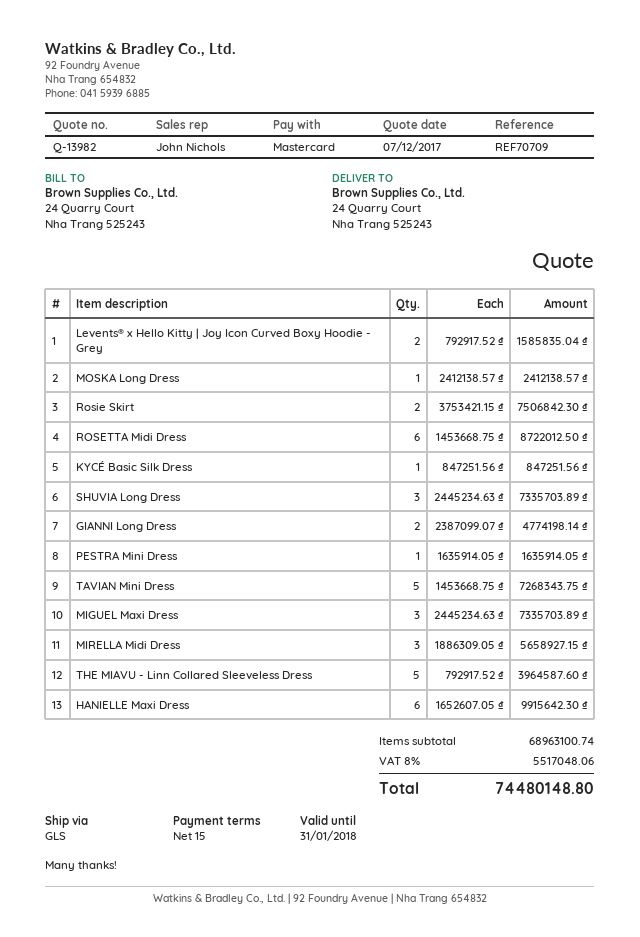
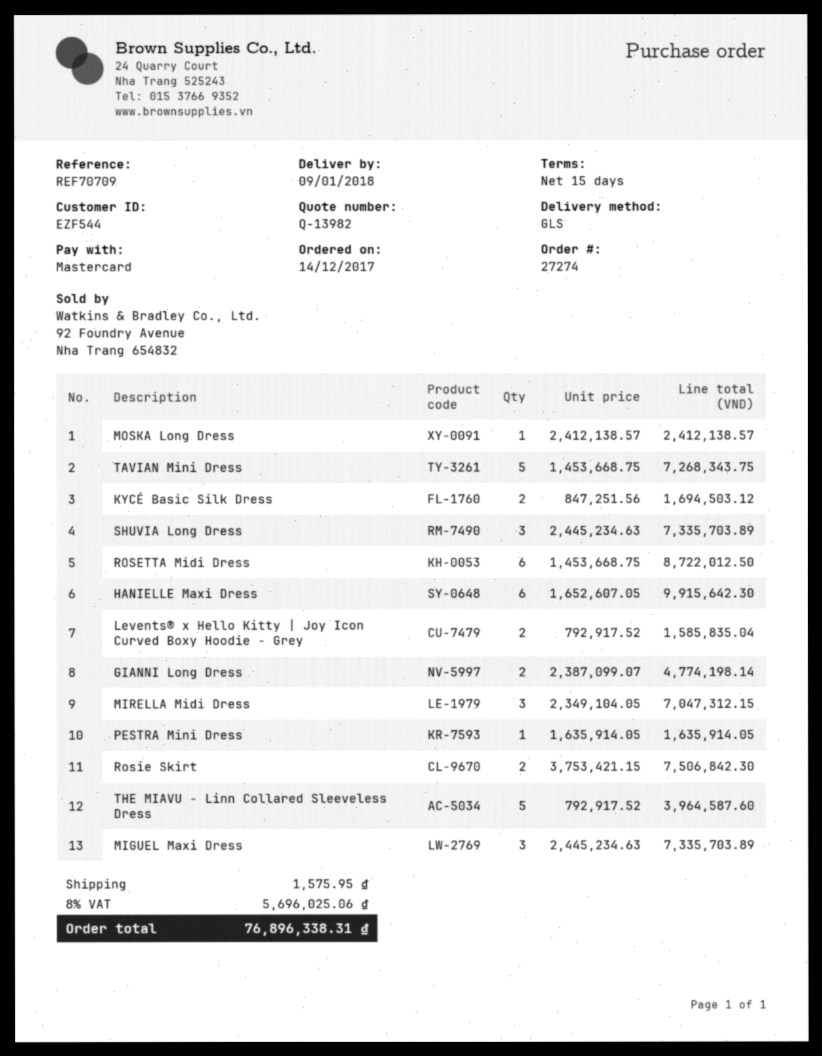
KYCÉ Basic Silk Dress: 1 x 847251.56 = 847251.56 -> 2 x 847251.56 = 1694503.12
MIRELLA Midi Dress: 3 x 1886309.05 = 5658927.15 -> 3 x 2349104.05 = 7047312.15
shipping: none -> 1575.95
tax: 8% = 5517048.06 -> 8% = 5696025.06
total: 74480148.80 -> 76896338.31

